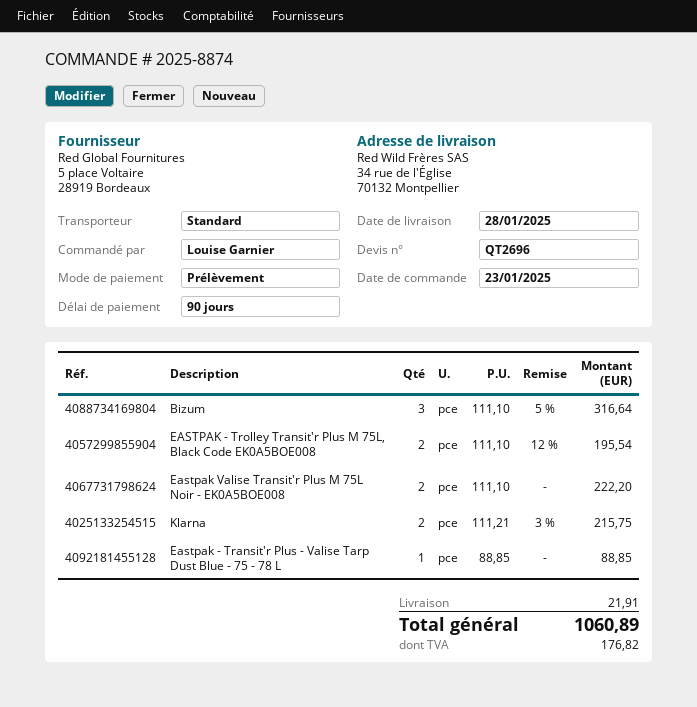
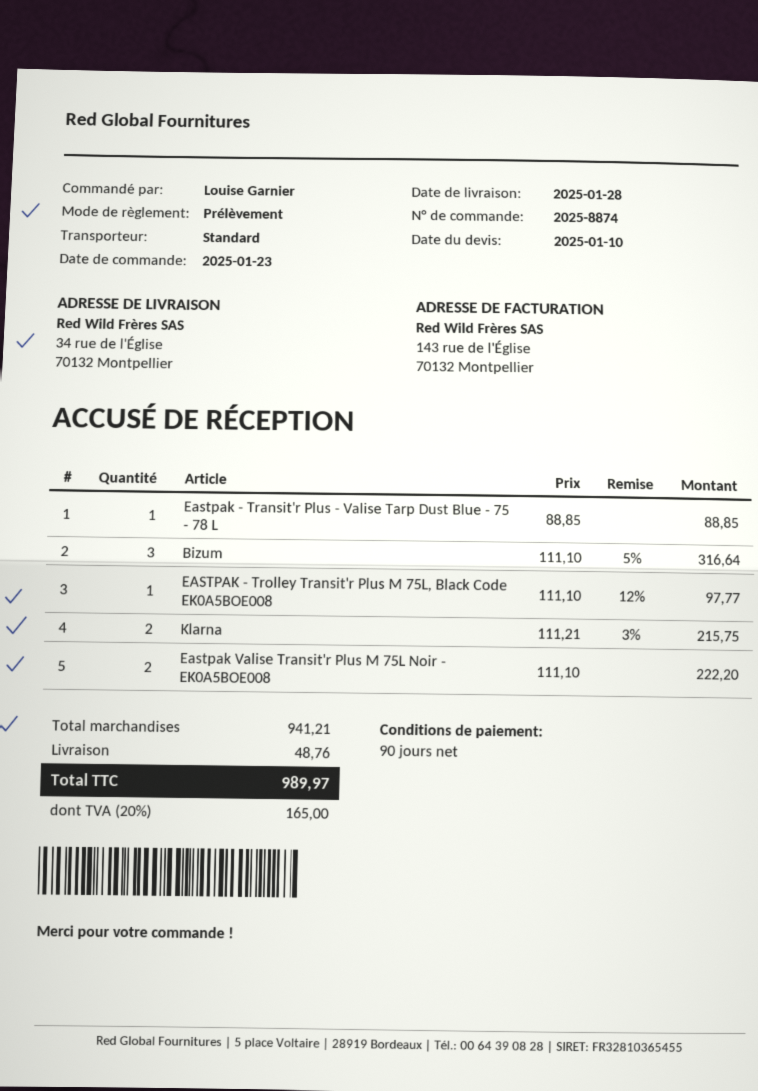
EASTPAK - Trolley Transit'r Plus M 75L, Black Code EK0A5BOE008: 2 x 111.10 - 12% = 195.54 -> 1 x 111.10 - 12% = 97.77
shipping: 21.91 -> 48.76
tax: 176.82 -> 165.00
total: 1060.89 -> 989.97

